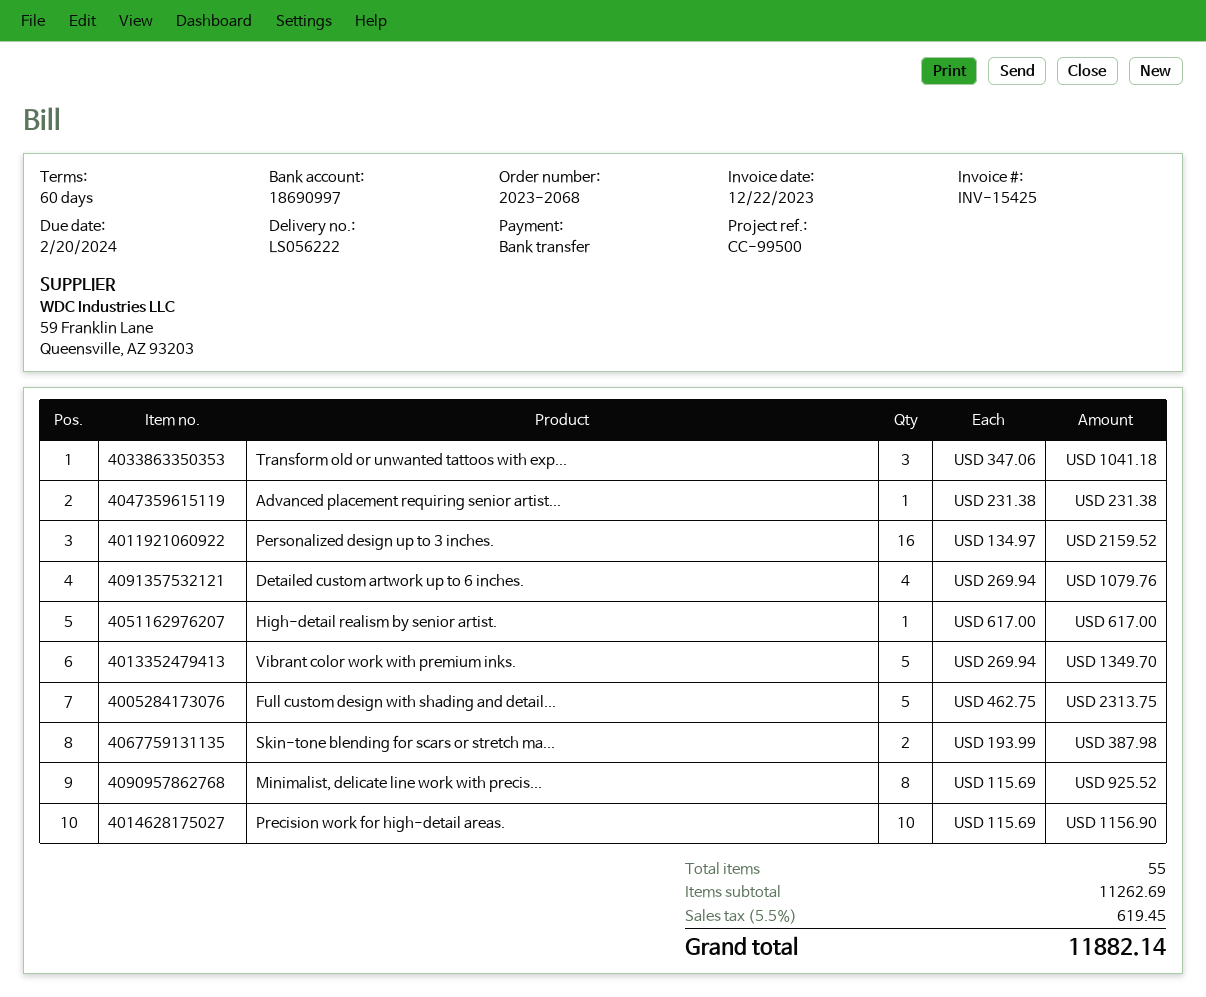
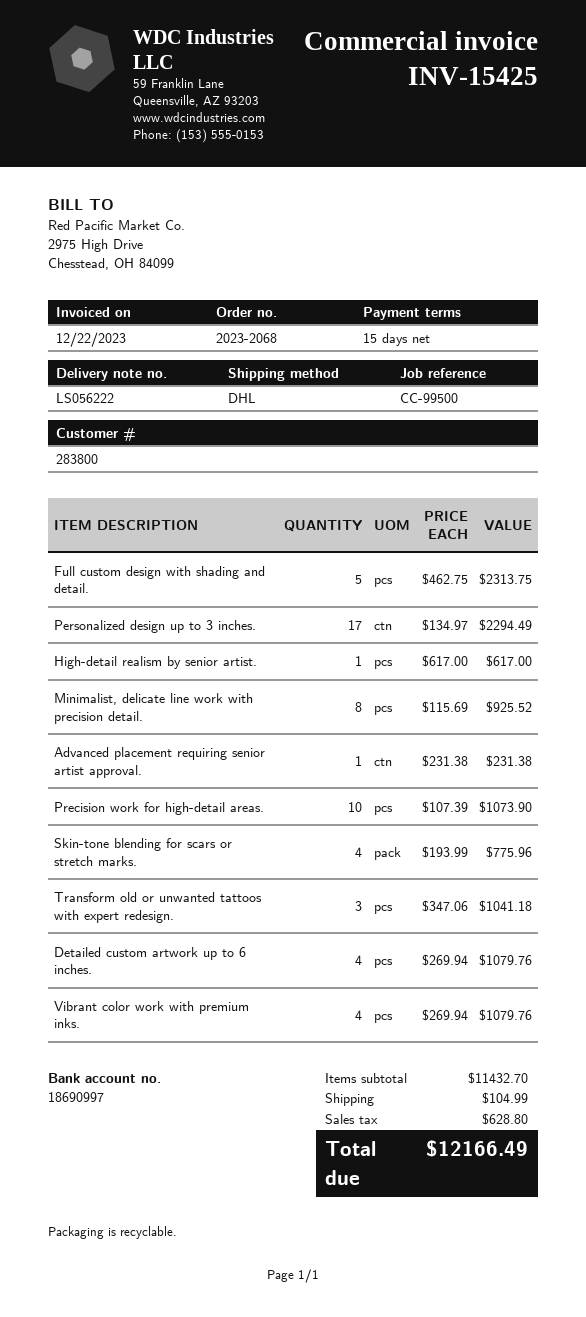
payment terms: 60 days -> 15 days
Personalized design up to 3 inches.: 16 x 134.97 = 2159.52 -> 17 x 134.97 = 2294.49
Vibrant color work with premium inks.: 5 x 269.94 = 1349.70 -> 4 x 269.94 = 1079.76
Skin-tone blending for scars or stretch ma...: 2 x 193.99 = 387.98 -> 4 x 193.99 = 775.96
Precision work for high-detail areas.: 10 x 115.69 = 1156.90 -> 10 x 107.39 = 1073.90
subtotal: 11262.69 -> 11432.70
shipping: none -> 104.99
tax: 619.45 -> 628.80
total: 11882.14 -> 12166.49

